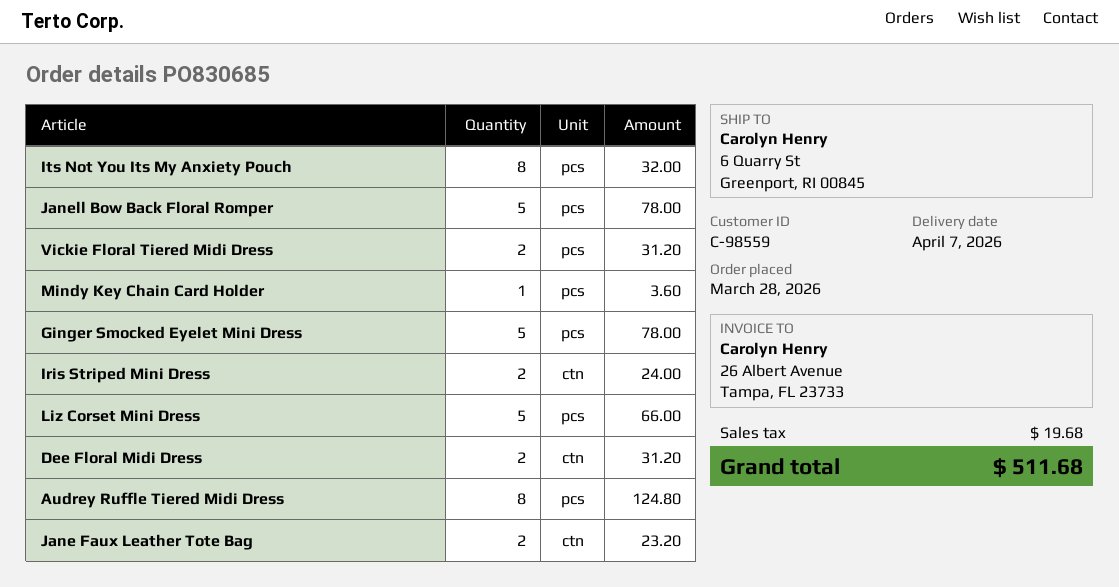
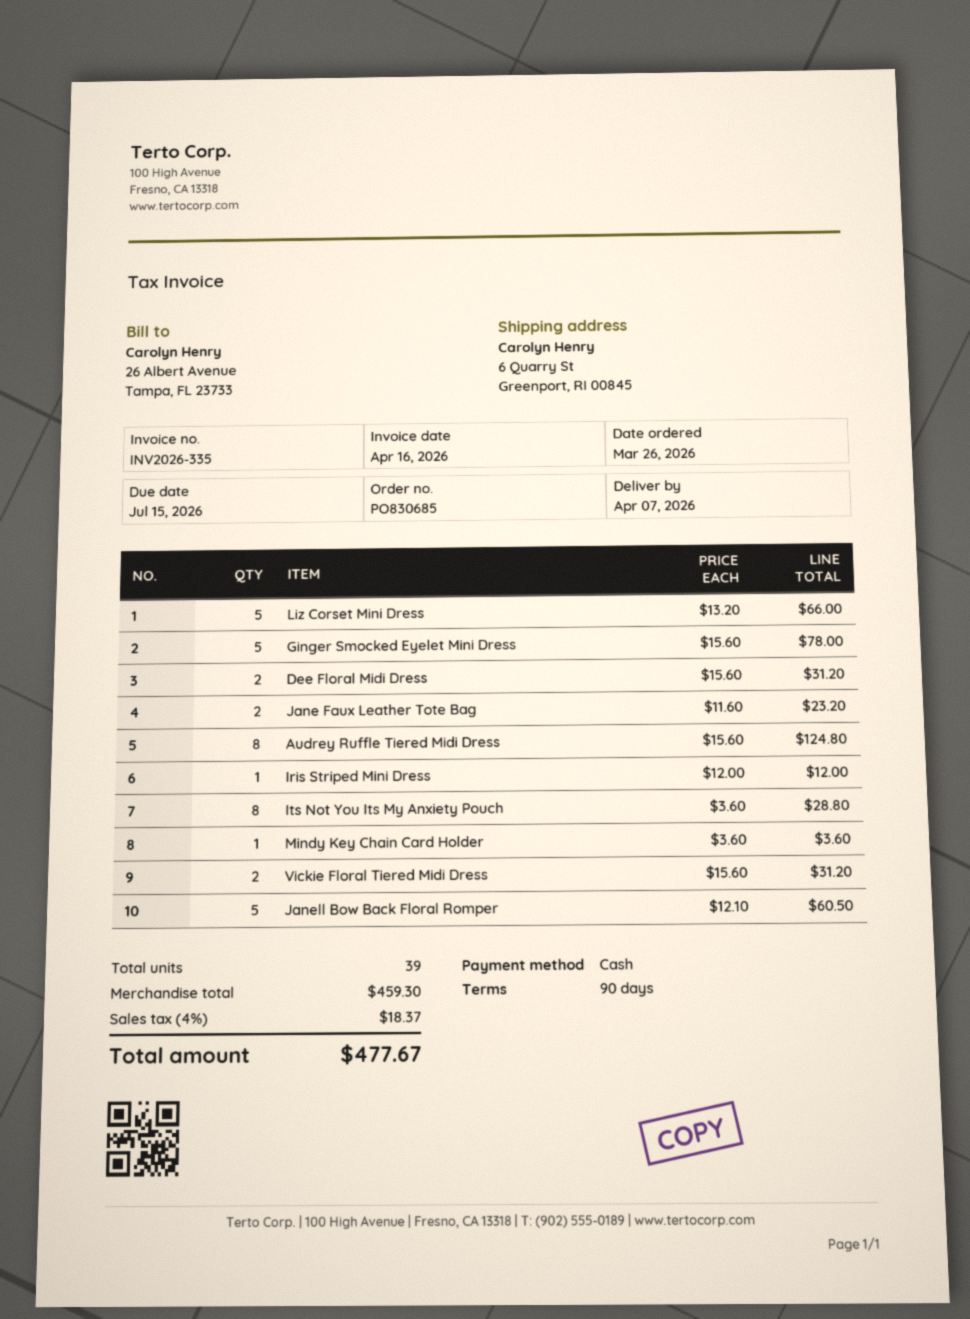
order date: 2026-03-28 -> 2026-03-26
Its Not You Its My Anxiety Pouch: 8 for 32.00 -> 8 for 28.80
Janell Bow Back Floral Romper: 5 for 78.00 -> 5 for 60.50
Iris Striped Mini Dress: 2 for 24.00 -> 1 for 12.00
tax: 19.68 -> 18.37
total: 511.68 -> 477.67

